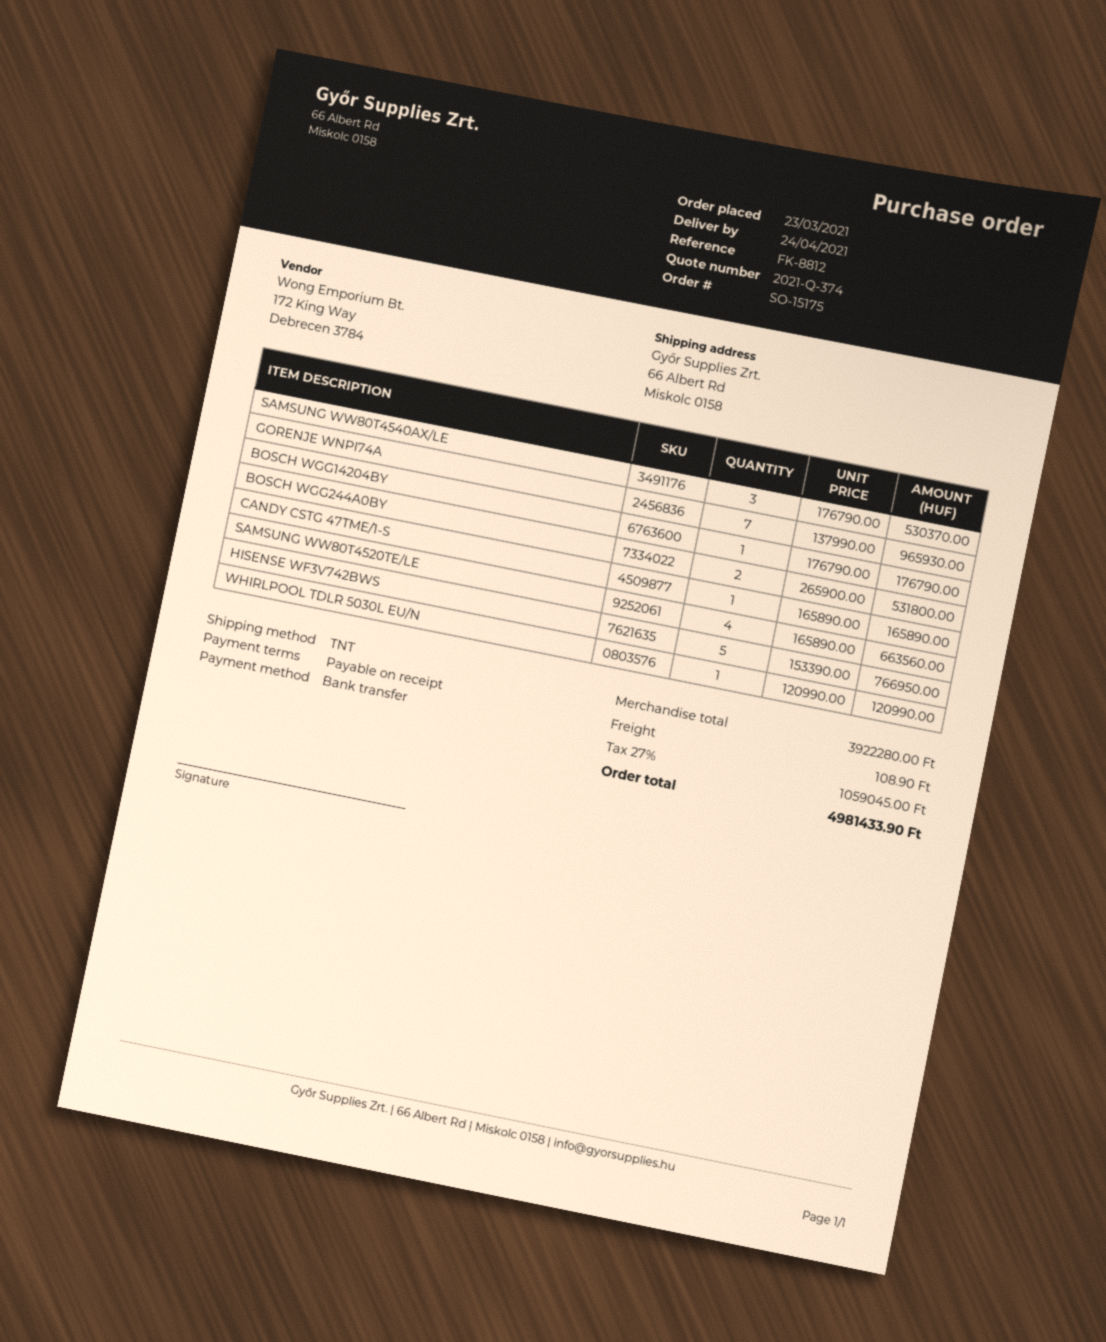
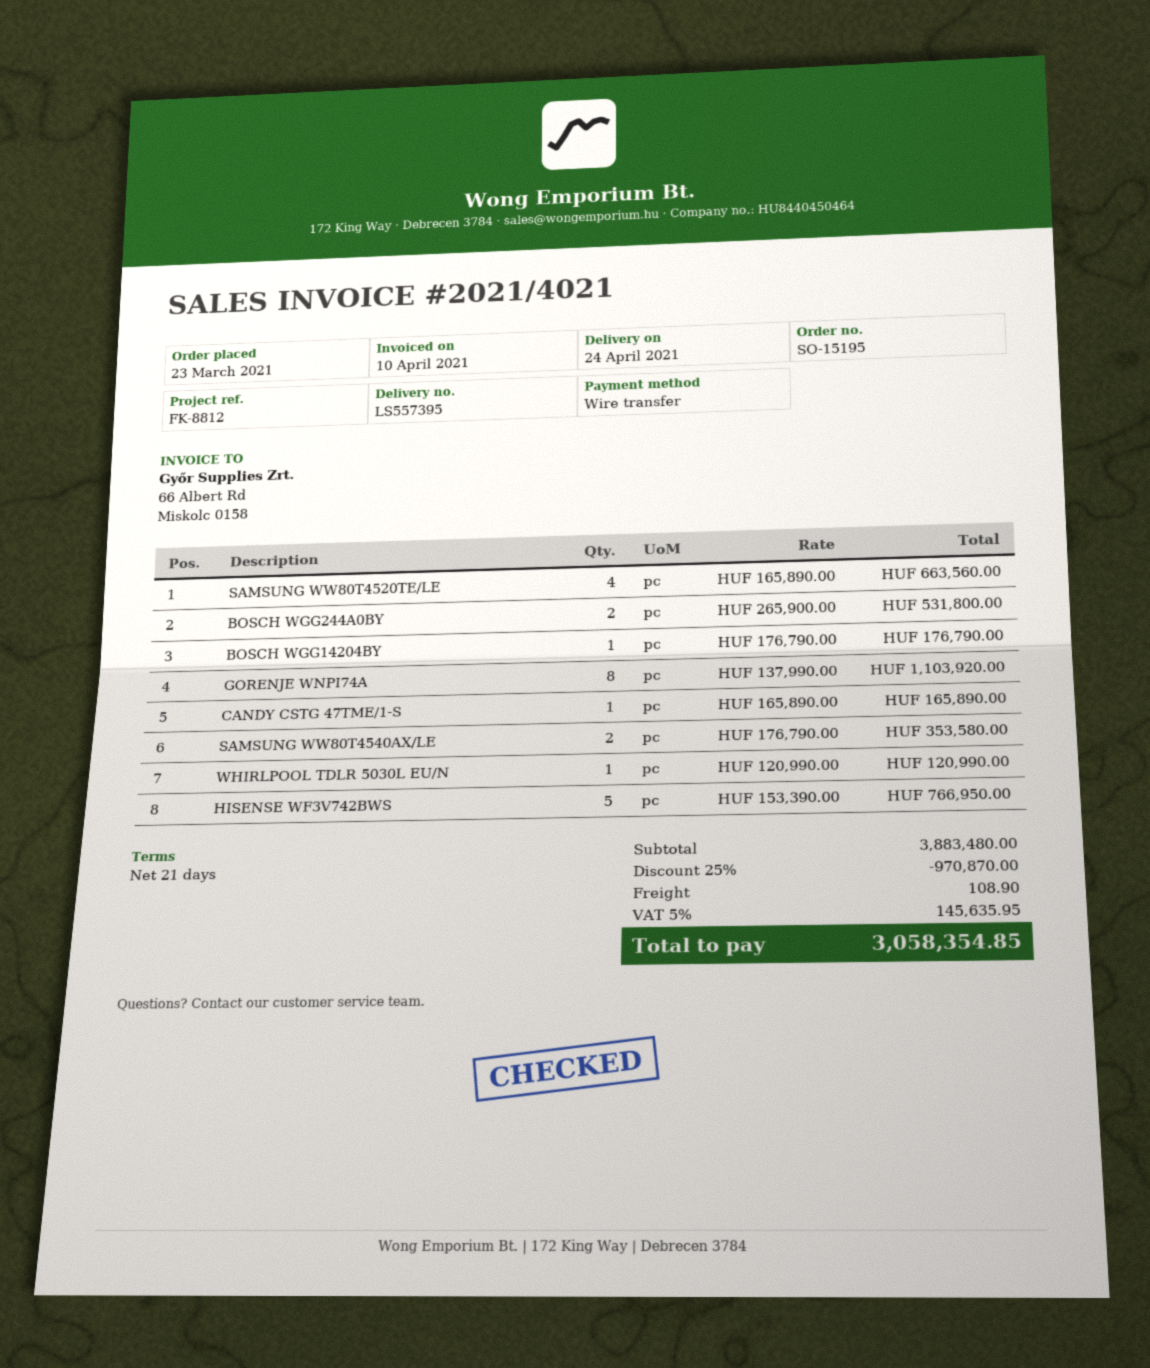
order number: SO-15175 -> SO-15195
payment terms: on receipt -> 21 days
SAMSUNG WW80T4540AX/LE: 3 x 176790.00 = 530370.00 -> 2 x 176790.00 = 353580.00
GORENJE WNPI74A: 7 x 137990.00 = 965930.00 -> 8 x 137990.00 = 1103920.00
subtotal: 3922280.00 -> 3883480.00
discount: none -> 25% = 970870.00
tax: 27% = 1059045.00 -> 5% = 145635.95
total: 4981433.90 -> 3058354.85

